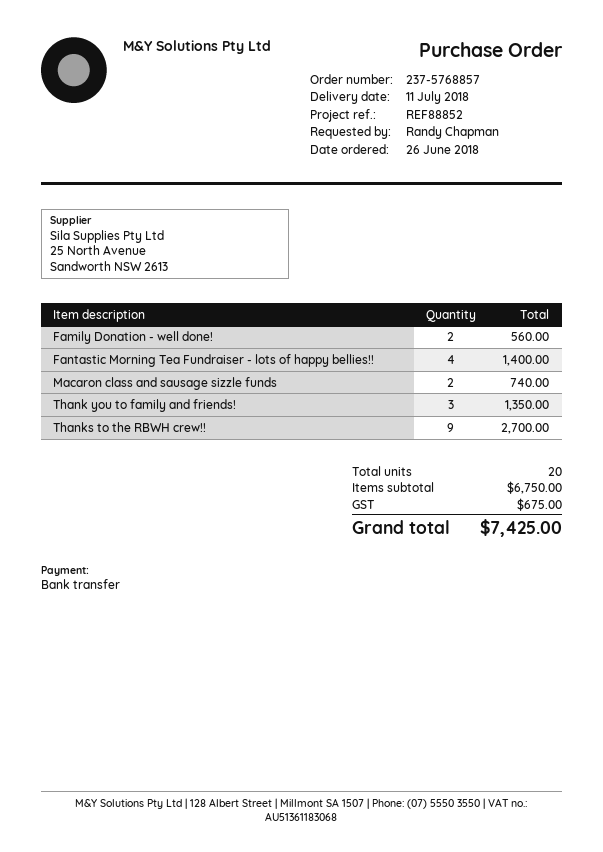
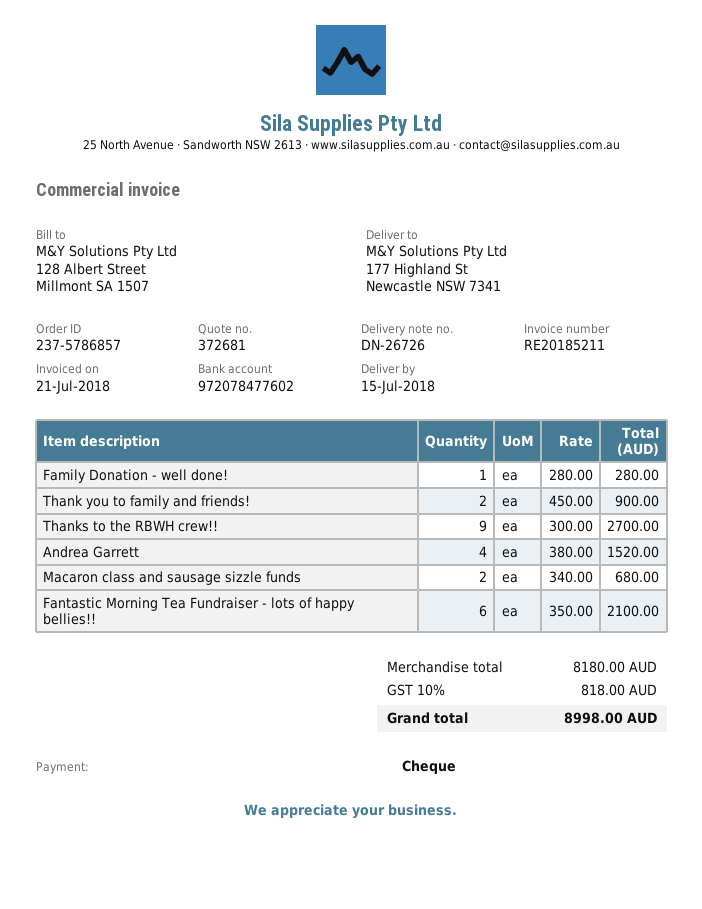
order number: 237-5768857 -> 237-5786857
delivery date: 2018-07-11 -> 2018-07-15
payment method: bank transfer -> cheque
Family Donation - well done!: 2 for 560.00 -> 1 for 280.00
Fantastic Morning Tea Fundraiser - lots of happy bellies!!: 4 for 1400.00 -> 6 for 2100.00
Macaron class and sausage sizzle funds: 2 for 740.00 -> 2 for 680.00
Thank you to family and friends!: 3 for 1350.00 -> 2 for 900.00
Andrea Garrett: none -> 4 for 1520.00
subtotal: 6750.00 -> 8180.00
tax: 675.00 -> 818.00
total: 7425.00 -> 8998.00

